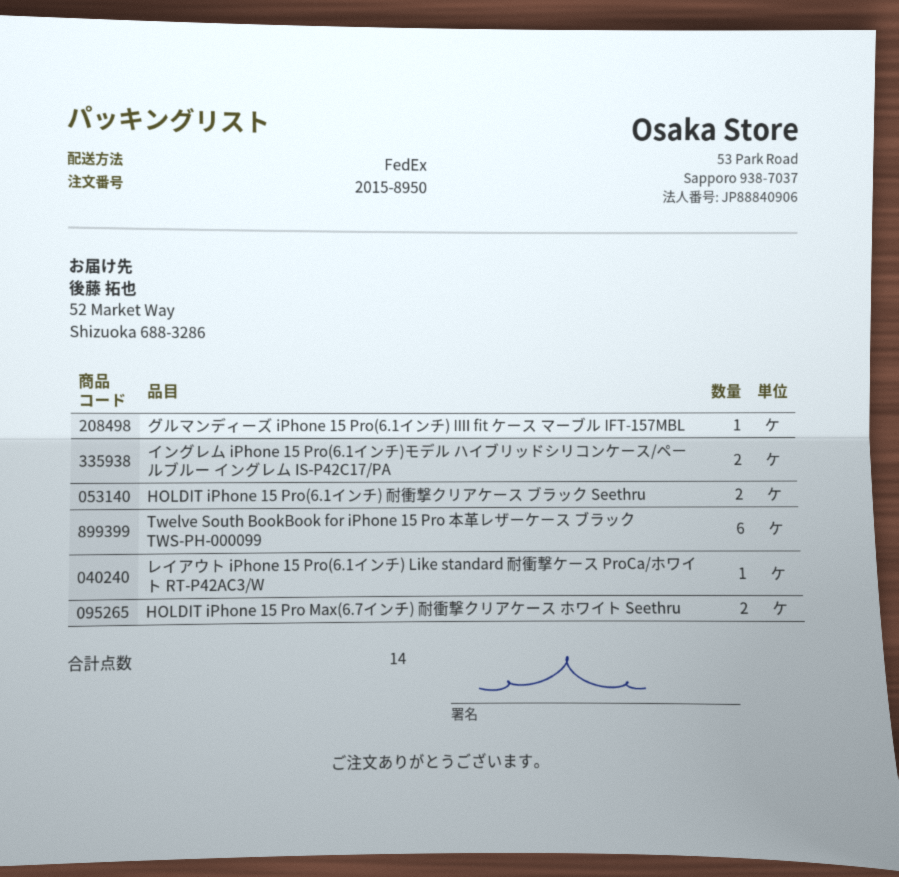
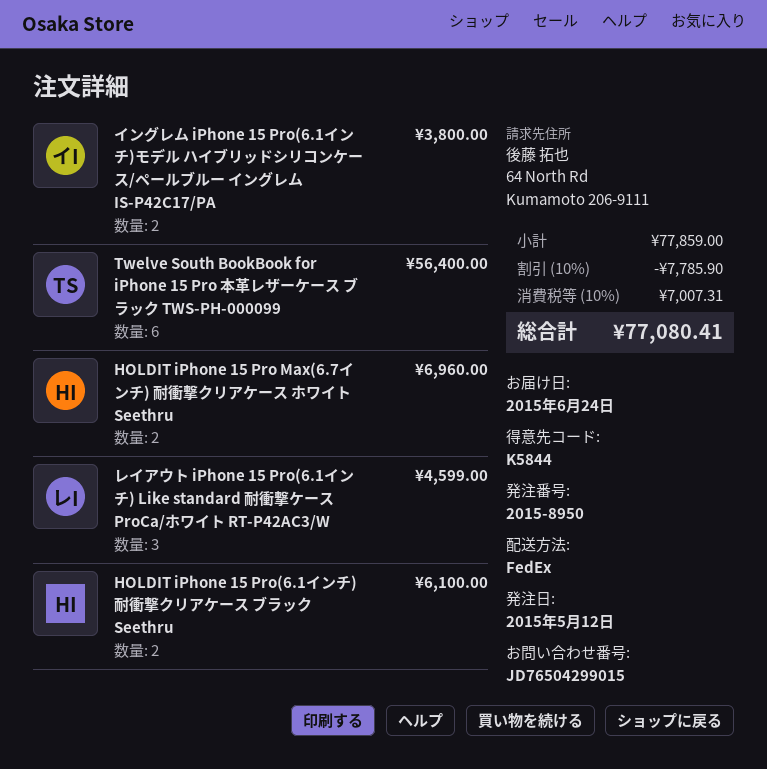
グルマンディーズ iPhone 15 Pro(6.1インチ) IIII fit ケース マーブル IFT-157MBL: 1 -> none
レイアウト iPhone 15 Pro(6.1インチ) Like standard 耐衝撃ケース ProCa/ホワイト RT-P42AC3/W: 1 -> 3

